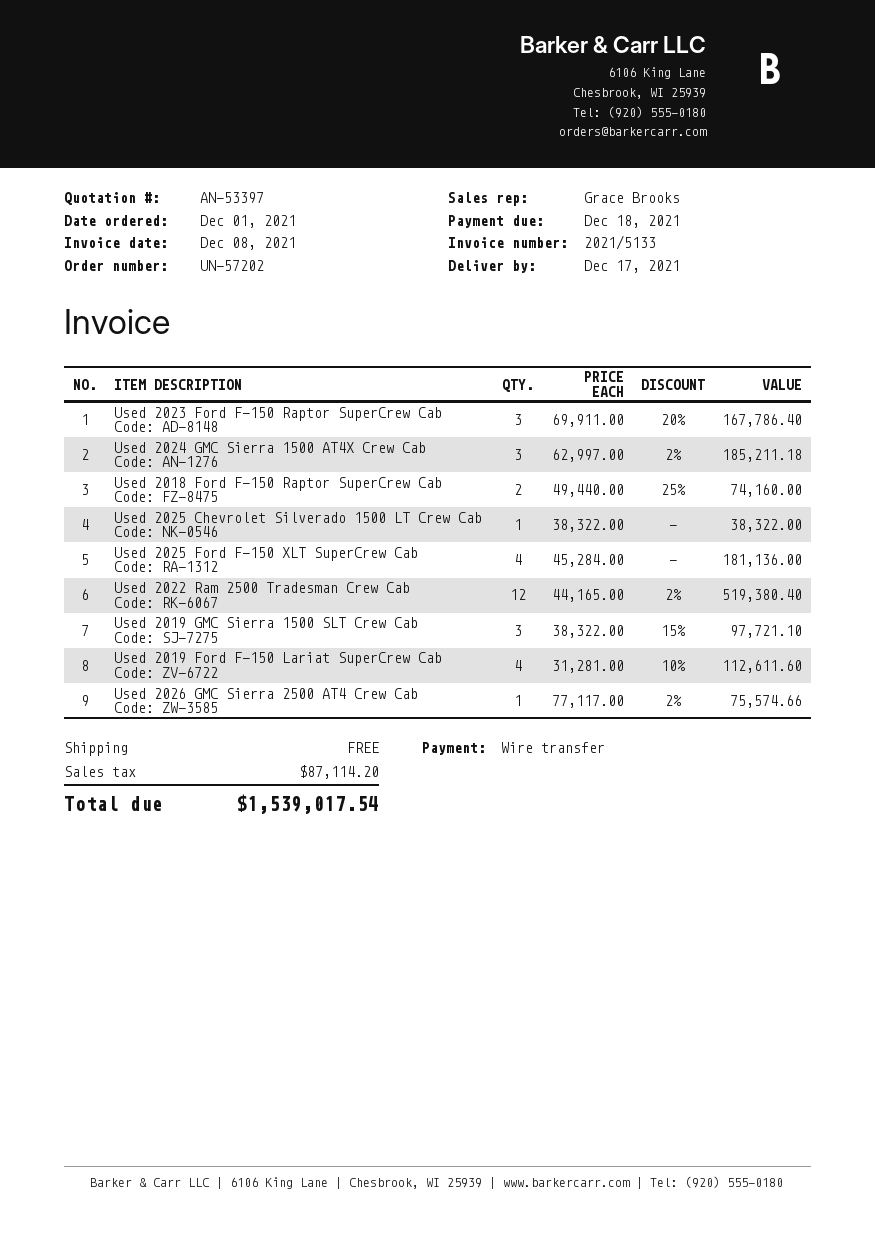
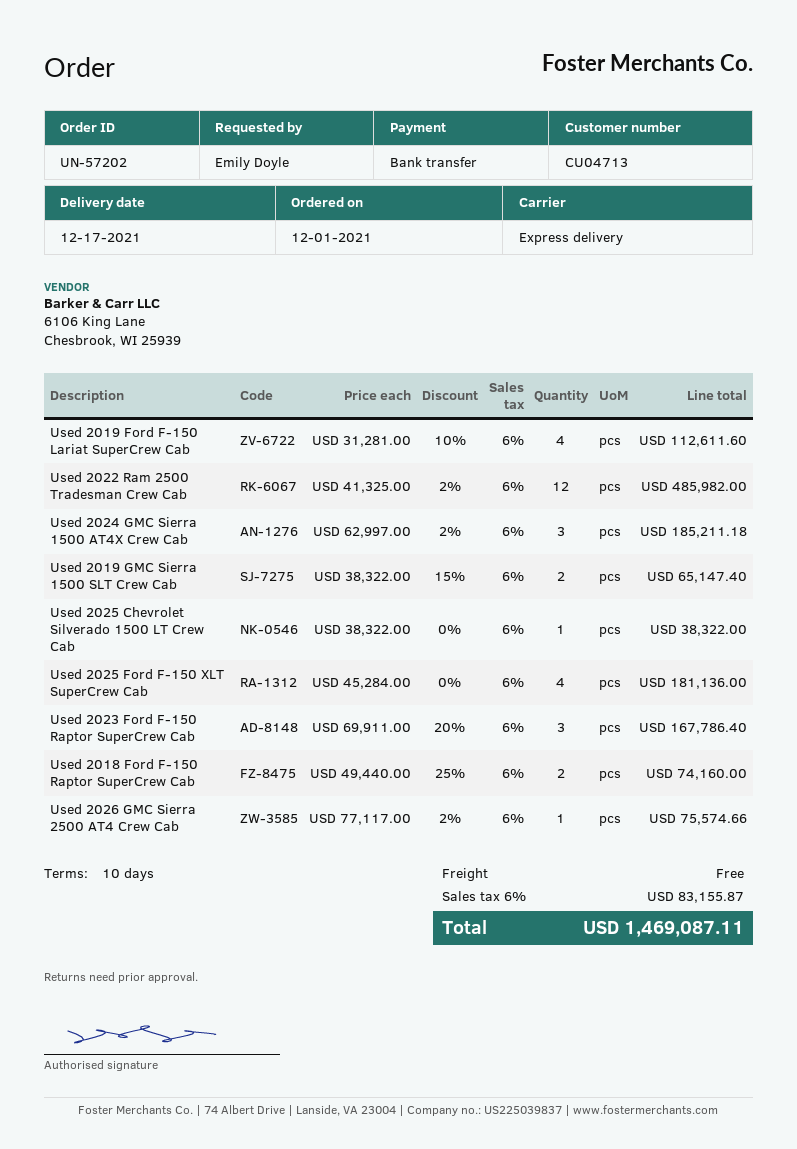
Used 2022 Ram 2500 Tradesman Crew Cab: 12 x 44165.00 - 2% = 519380.40 -> 12 x 41325.00 - 2% = 485982.00
Used 2019 GMC Sierra 1500 SLT Crew Cab: 3 x 38322.00 - 15% = 97721.10 -> 2 x 38322.00 - 15% = 65147.40
tax: 87114.20 -> 83155.87
total: 1539017.54 -> 1469087.11

